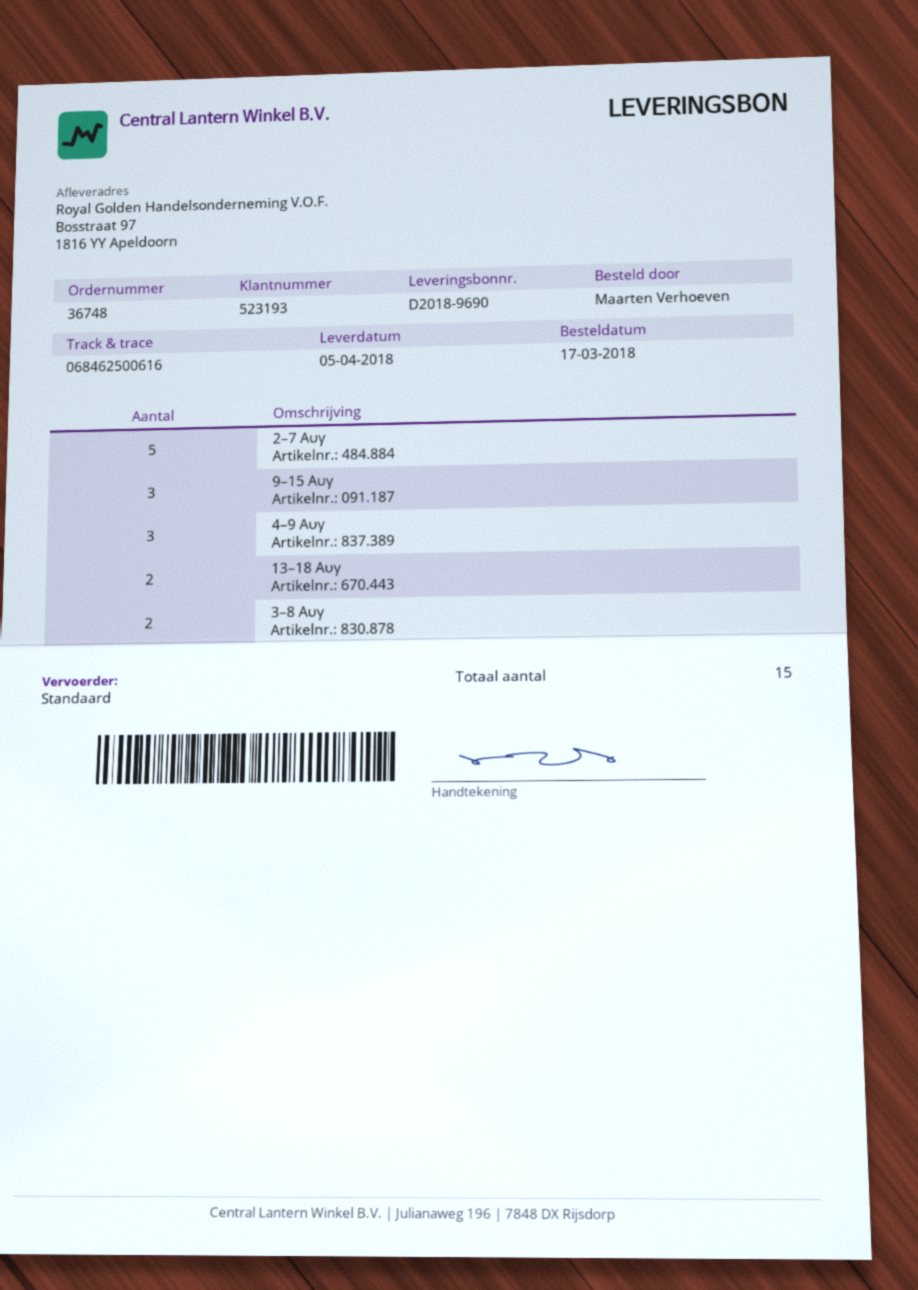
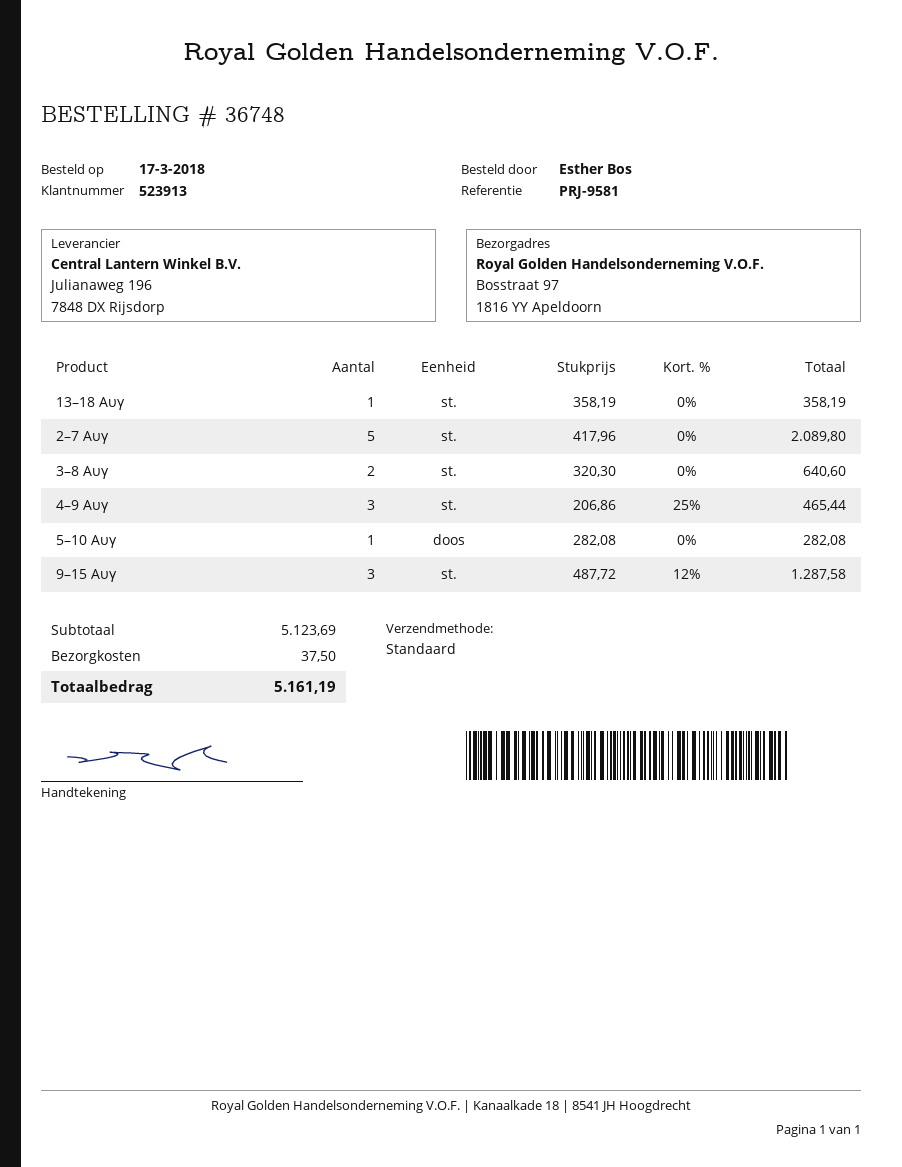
customer number: 523193 -> 523913
ordered by: Maarten Verhoeven -> Esther Bos
13–18 Αυγ: 2 -> 1
5–10 Αυγ: none -> 1

